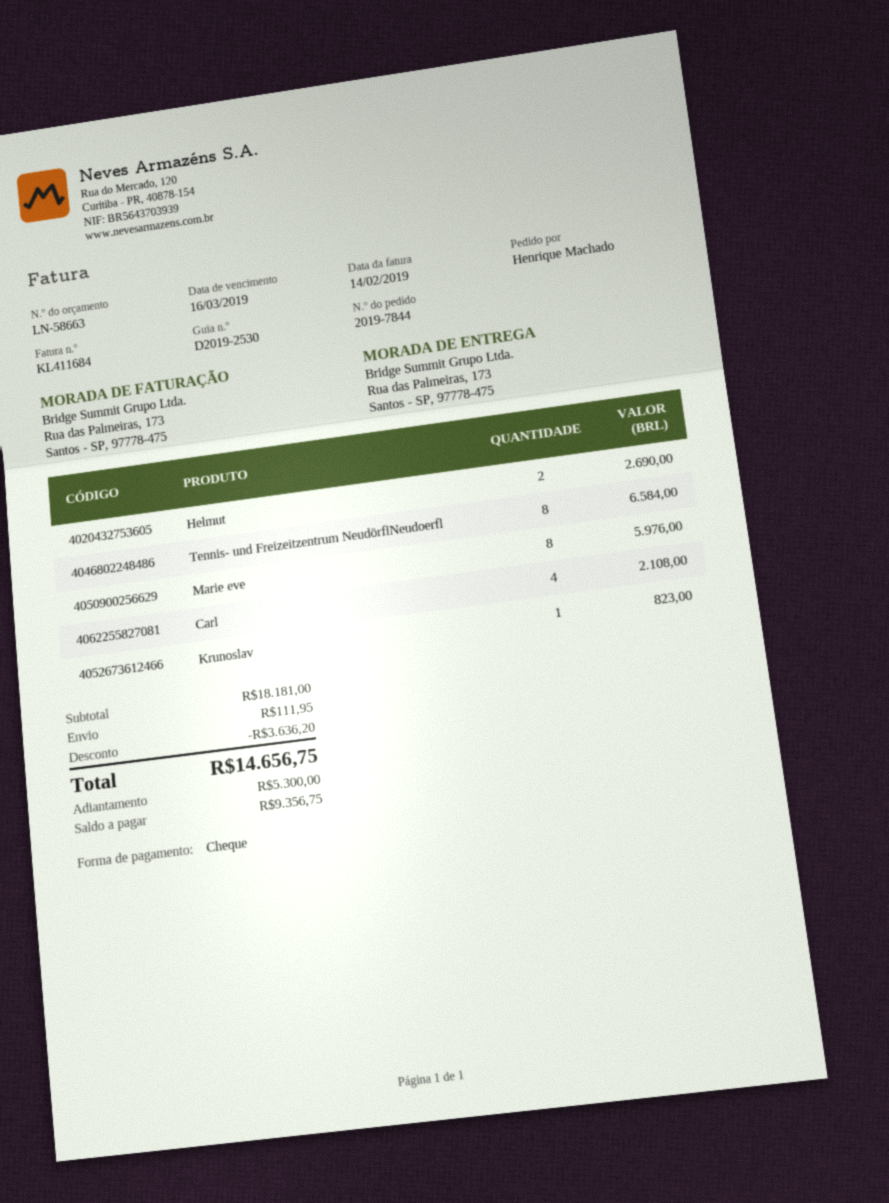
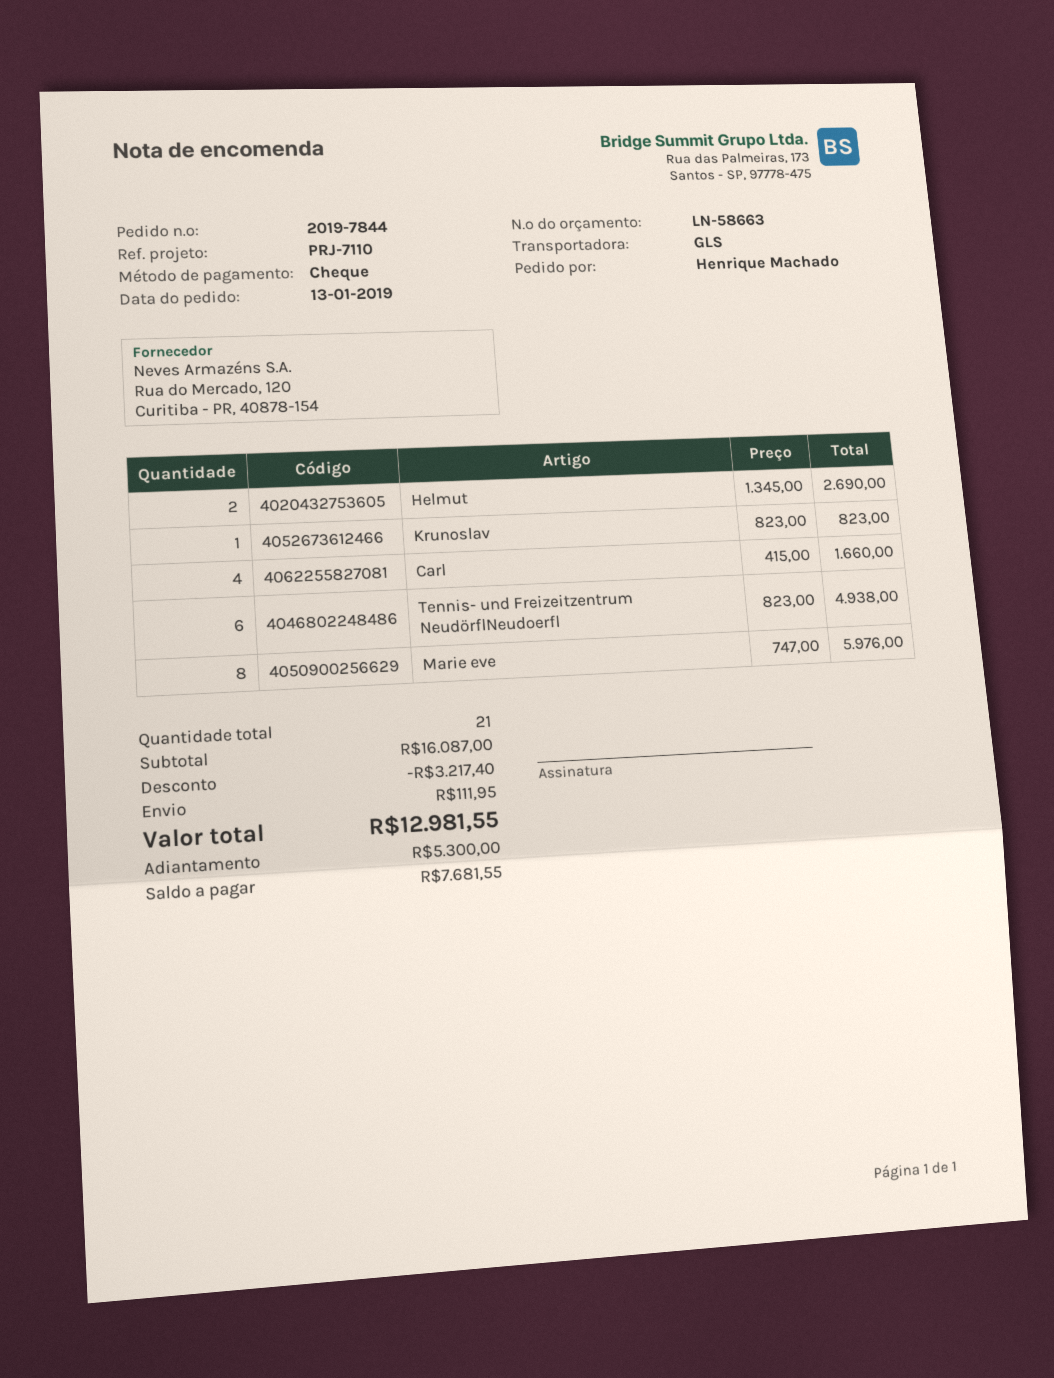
Tennis- und Freizeitzentrum NeudörflNeudoerfl: 8 for 6584.00 -> 6 for 4938.00
Carl: 4 for 2108.00 -> 4 for 1660.00
subtotal: 18181.00 -> 16087.00
discount: 3636.20 -> 3217.40
total: 14656.75 -> 12981.55
balance: 9356.75 -> 7681.55

